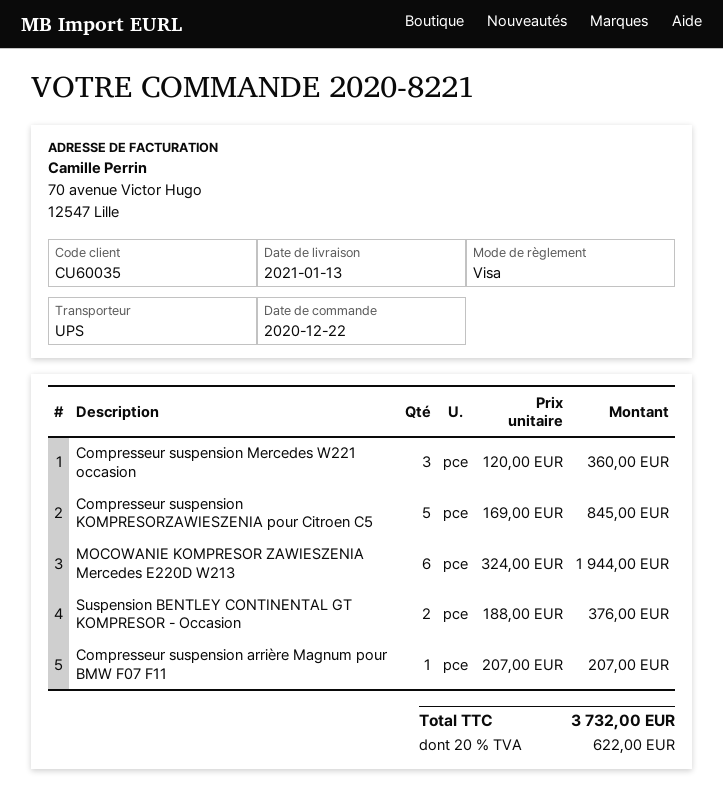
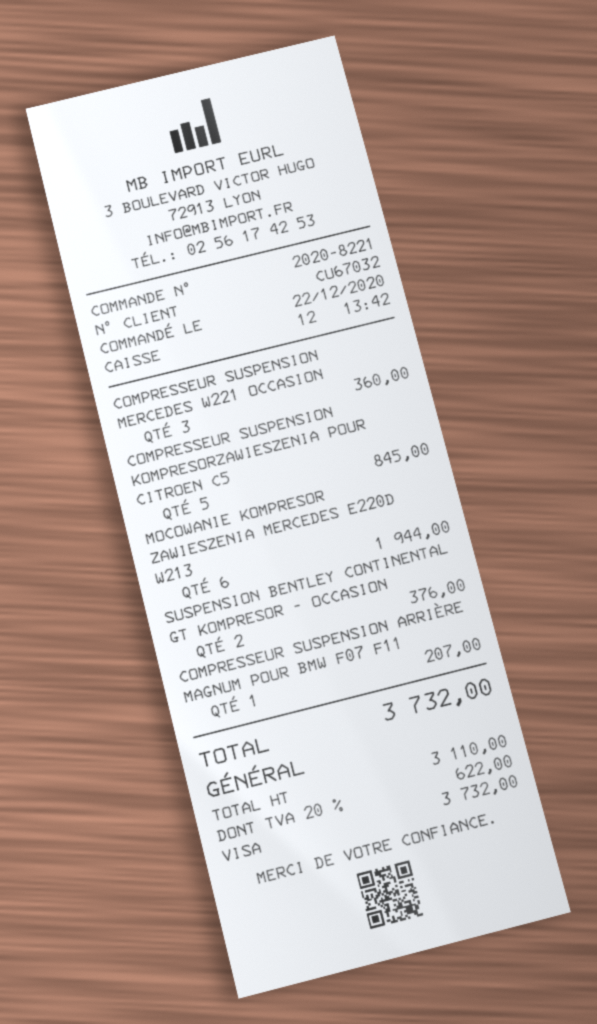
customer number: CU60035 -> CU67032

